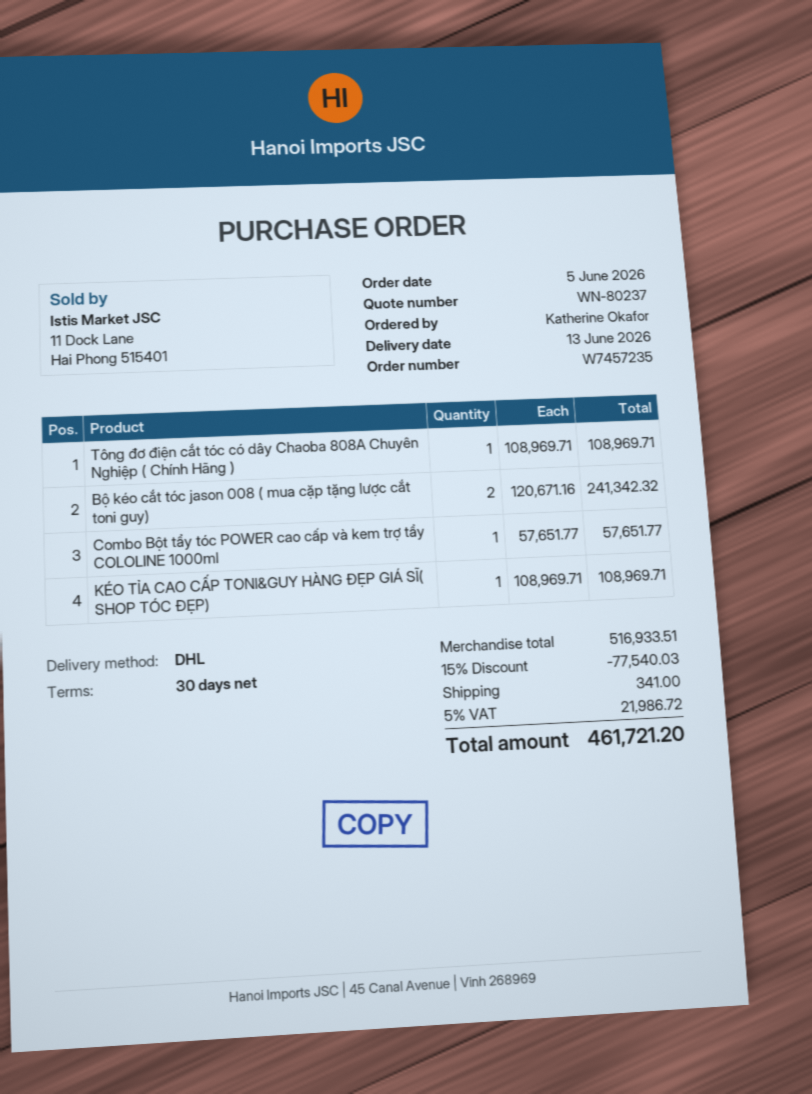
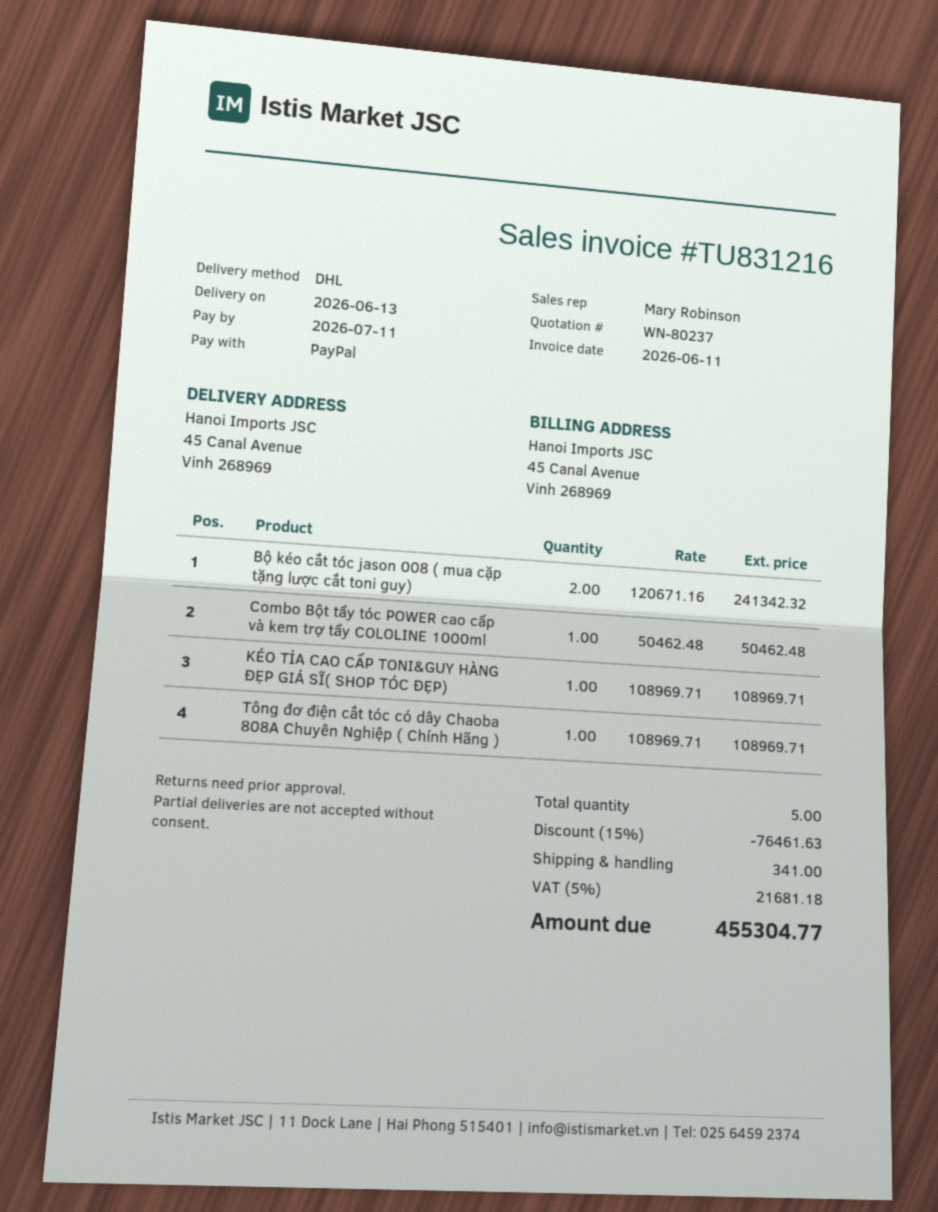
Combo Bột tẩy tóc POWER cao cấp và kem trợ tẩy COLOLINE 1000ml: 1 x 57651.77 = 57651.77 -> 1 x 50462.48 = 50462.48
discount: 15% = 77540.03 -> 15% = 76461.63
tax: 5% = 21986.72 -> 5% = 21681.18
total: 461721.20 -> 455304.77

